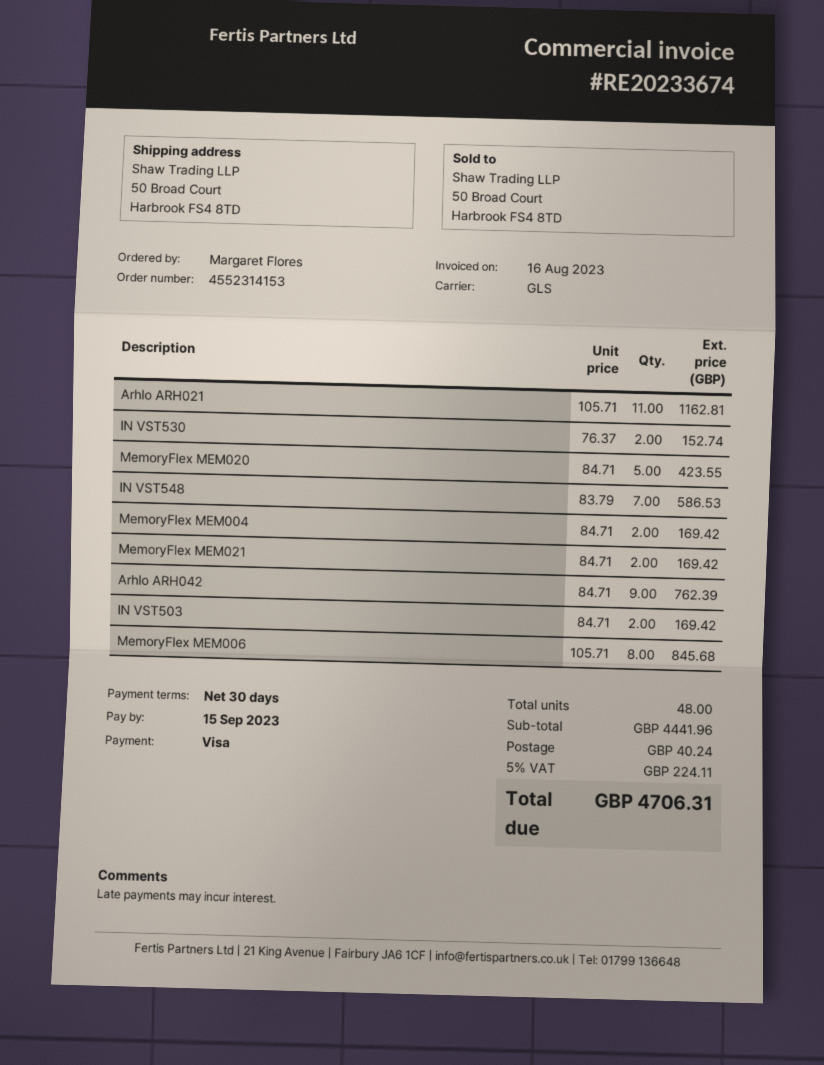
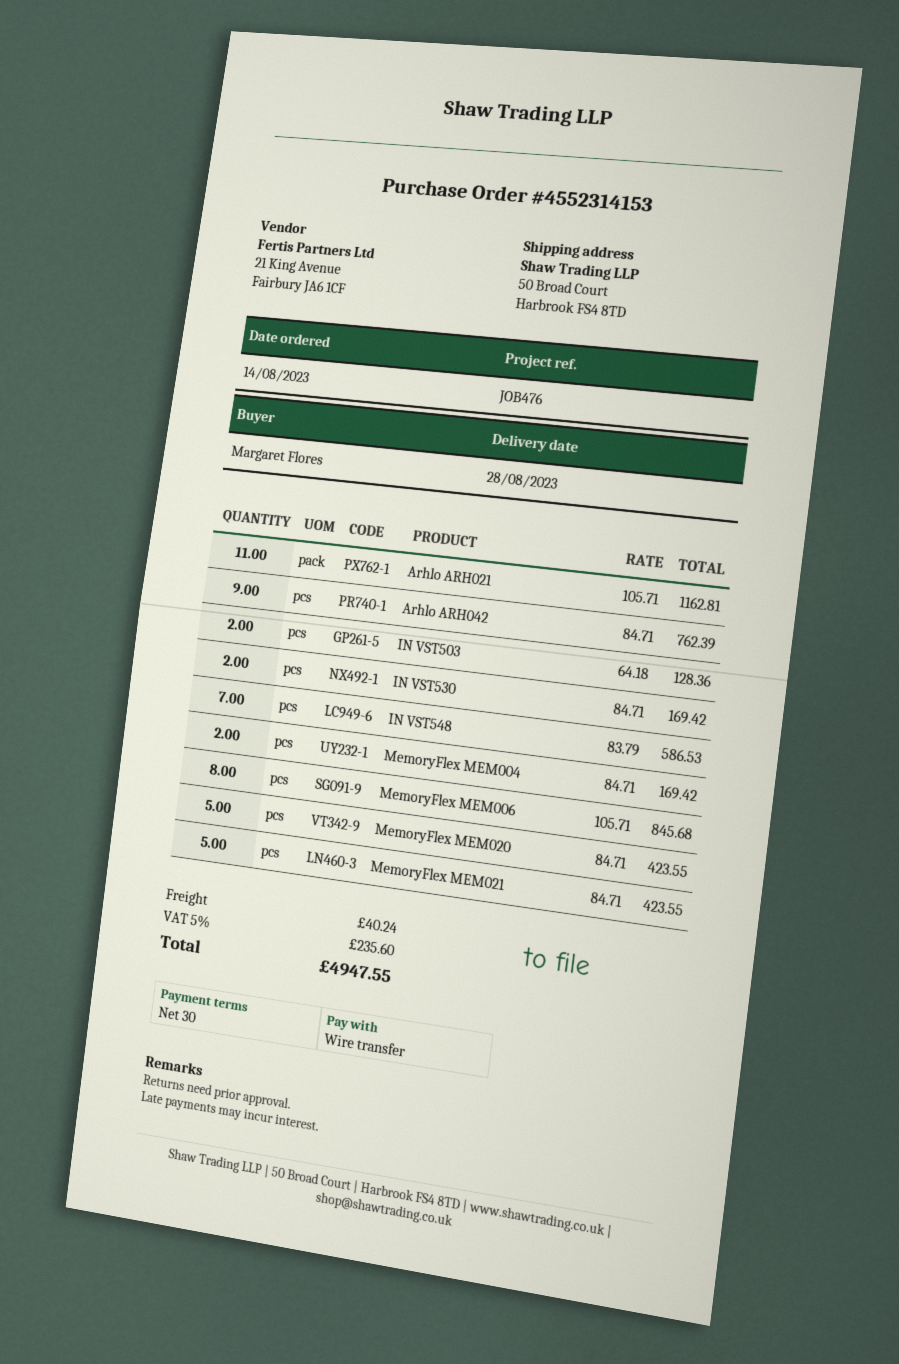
payment method: Visa -> bank transfer
IN VST530: 2 x 76.37 = 152.74 -> 2 x 84.71 = 169.42
MemoryFlex MEM021: 2 x 84.71 = 169.42 -> 5 x 84.71 = 423.55
IN VST503: 2 x 84.71 = 169.42 -> 2 x 64.18 = 128.36
tax: 5% = 224.11 -> 5% = 235.60
total: 4706.31 -> 4947.55

